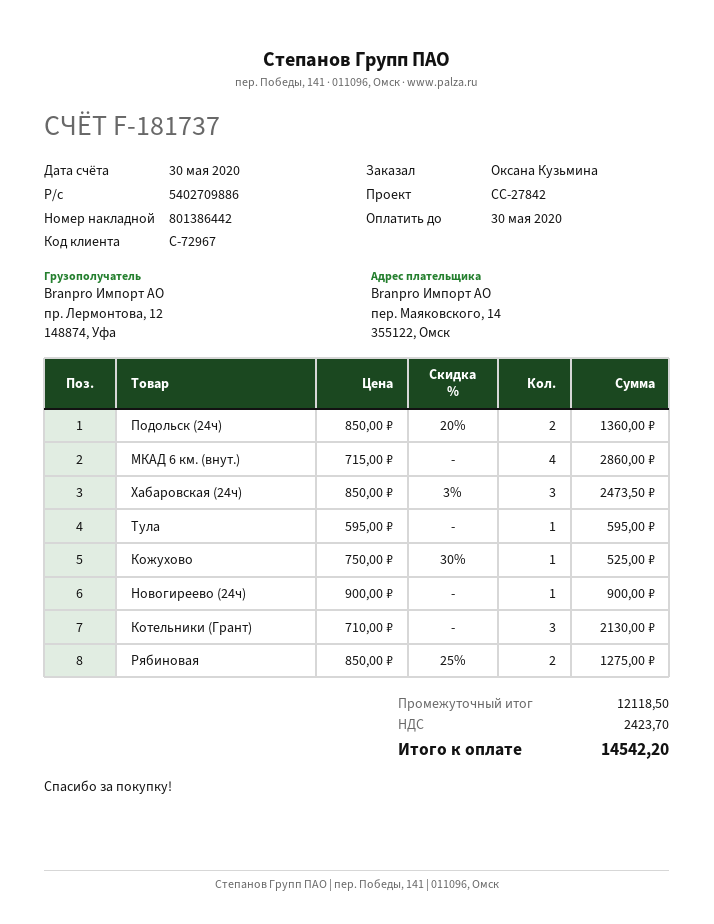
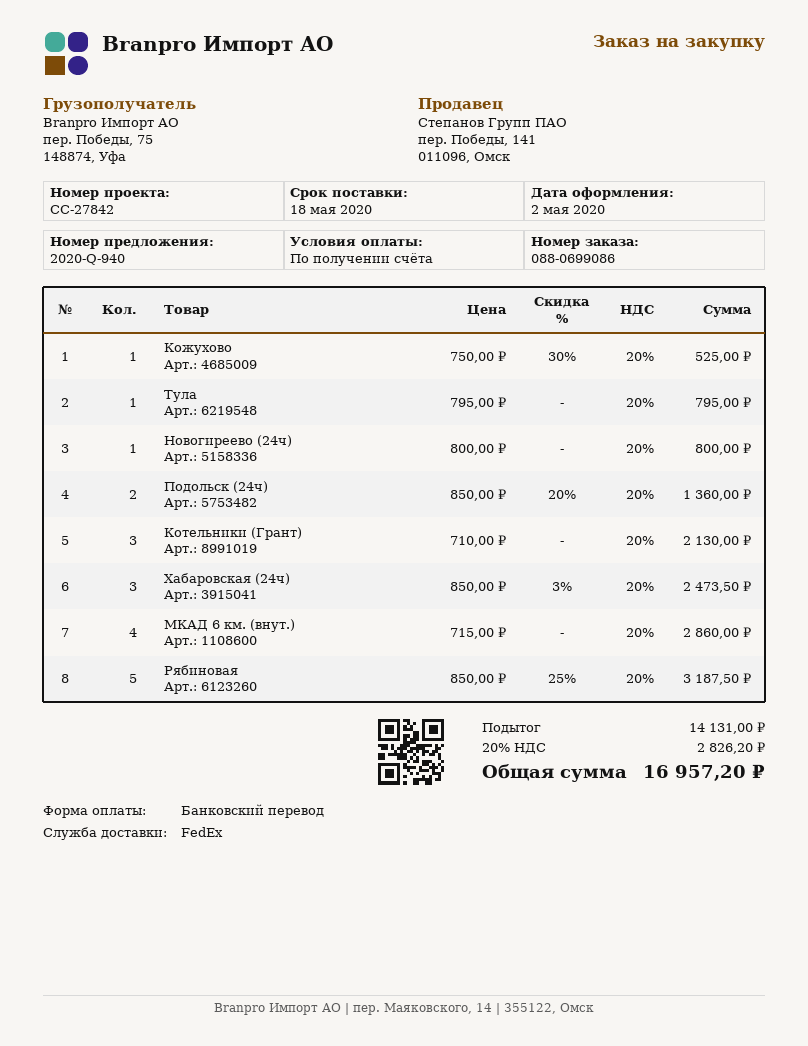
ship to: пр. Лермонтова, 12, 148874, Уфа -> пер. Победы, 75, 148874, Уфа
Тула: 1 x 595.00 = 595.00 -> 1 x 795.00 = 795.00
Новогиреево (24ч): 1 x 900.00 = 900.00 -> 1 x 800.00 = 800.00
Рябиновая: 2 x 850.00 - 25% = 1275.00 -> 5 x 850.00 - 25% = 3187.50
subtotal: 12118.50 -> 14131.00
tax: 2423.70 -> 2826.20
total: 14542.20 -> 16957.20

